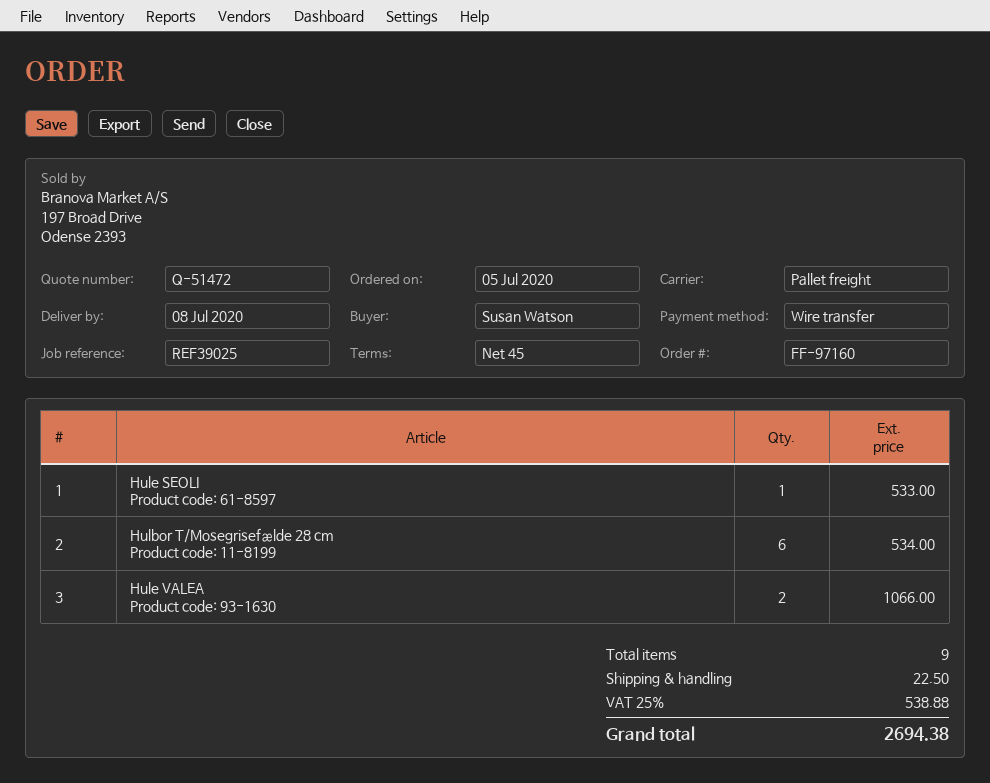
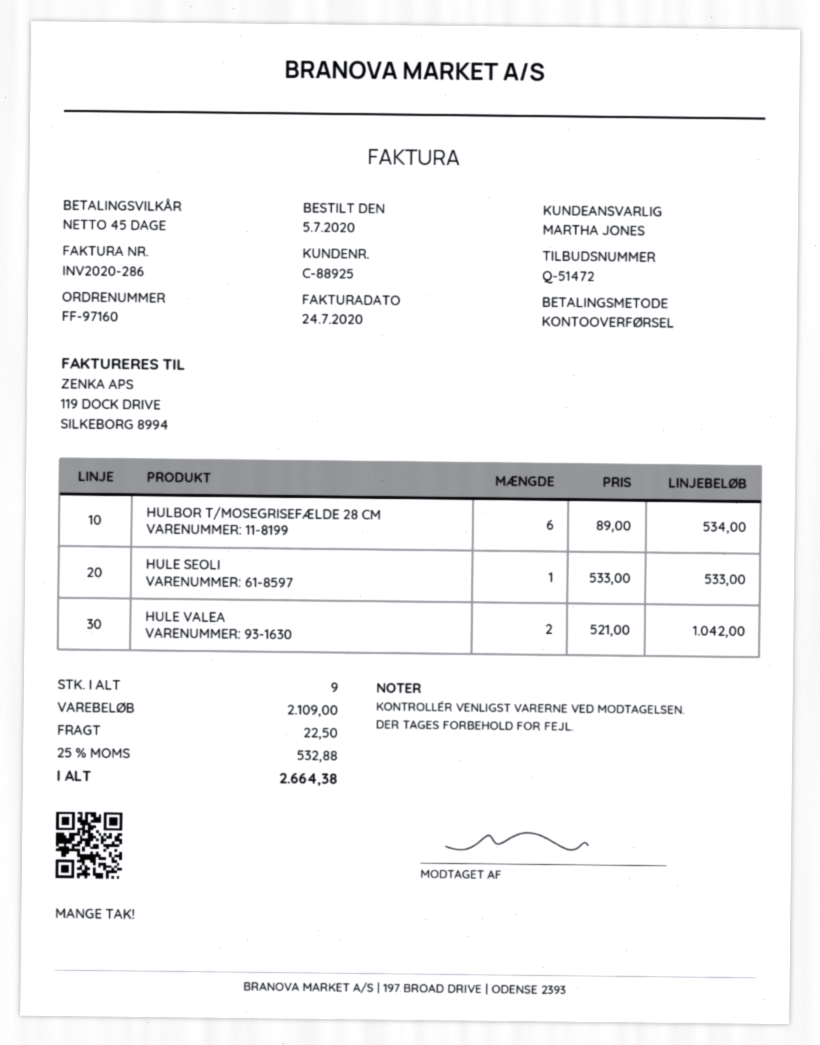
Hule VALEA: 2 for 1066.00 -> 2 for 1042.00
tax: 25% = 538.88 -> 25% = 532.88
total: 2694.38 -> 2664.38

